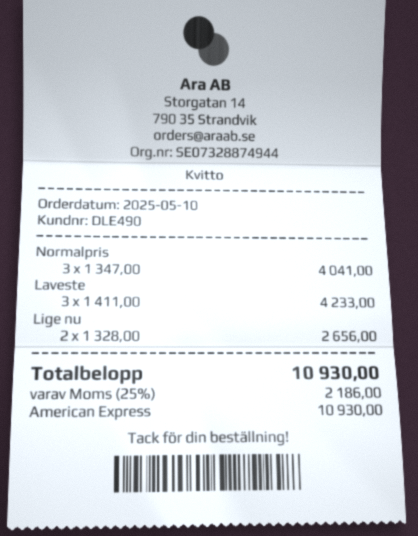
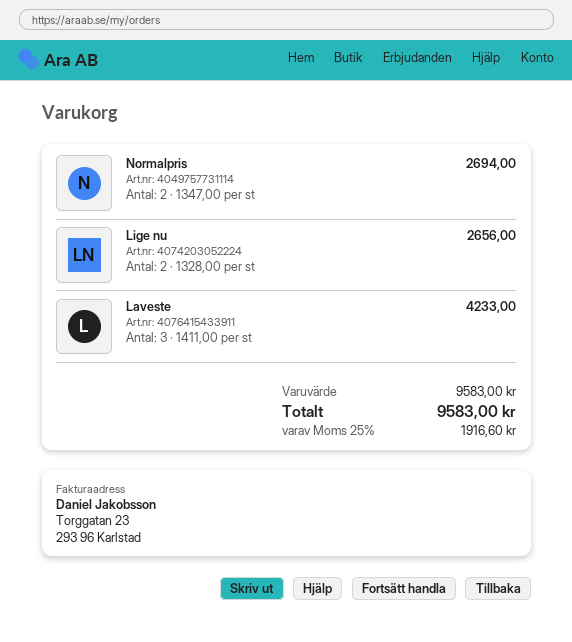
Normalpris: 3 x 1347.00 = 4041.00 -> 2 x 1347.00 = 2694.00
tax: 25% = 2186.00 -> 25% = 1916.60
total: 10930.00 -> 9583.00

